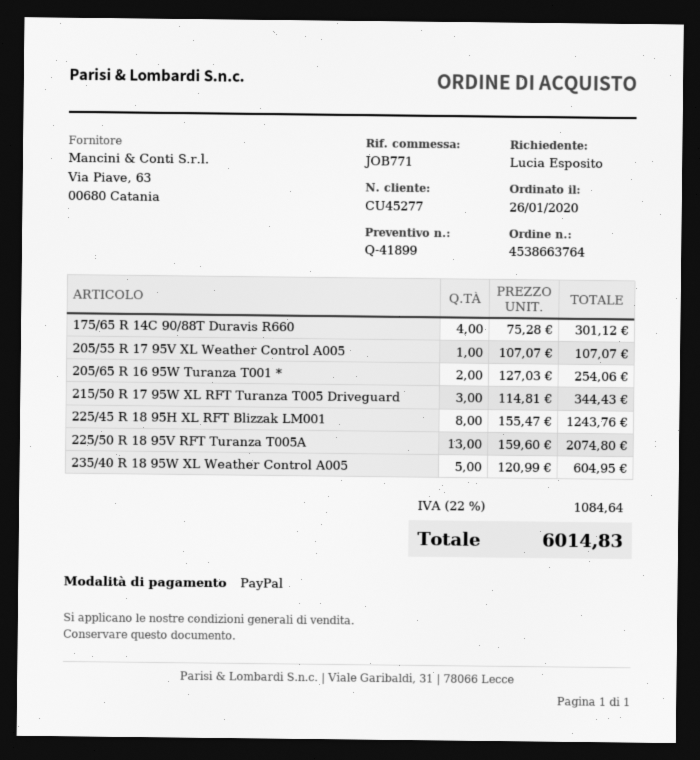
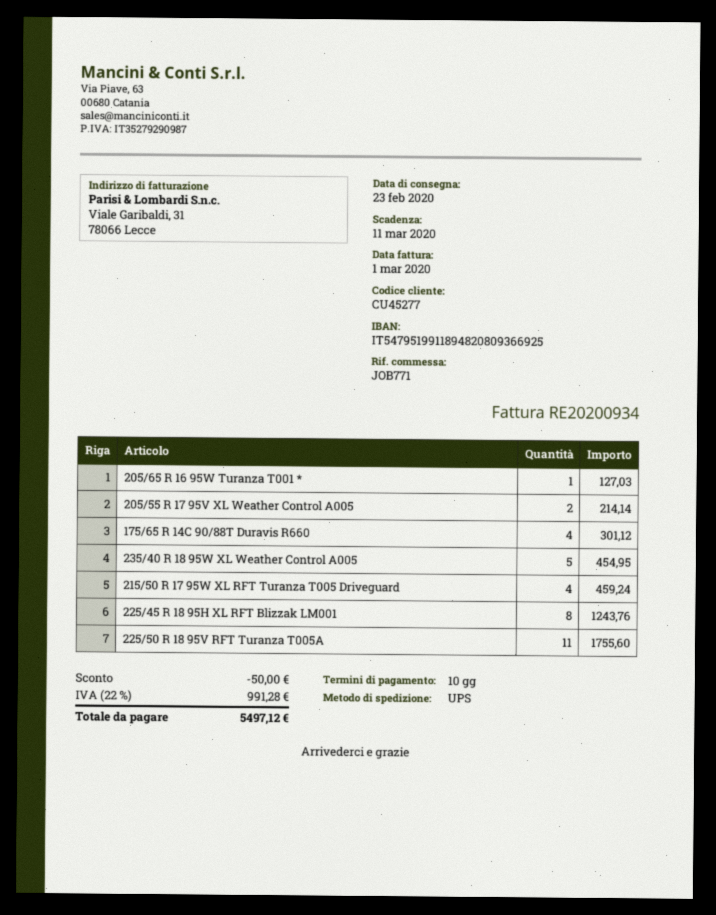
205/55 R 17 95V XL Weather Control A005: 1 for 107.07 -> 2 for 214.14
205/65 R 16 95W Turanza T001 *: 2 for 254.06 -> 1 for 127.03
215/50 R 17 95W XL RFT Turanza T005 Driveguard: 3 for 344.43 -> 4 for 459.24
225/50 R 18 95V RFT Turanza T005A: 13 for 2074.80 -> 11 for 1755.60
235/40 R 18 95W XL Weather Control A005: 5 for 604.95 -> 5 for 454.95
discount: none -> 50.00
tax: 22% = 1084.64 -> 22% = 991.28
total: 6014.83 -> 5497.12

